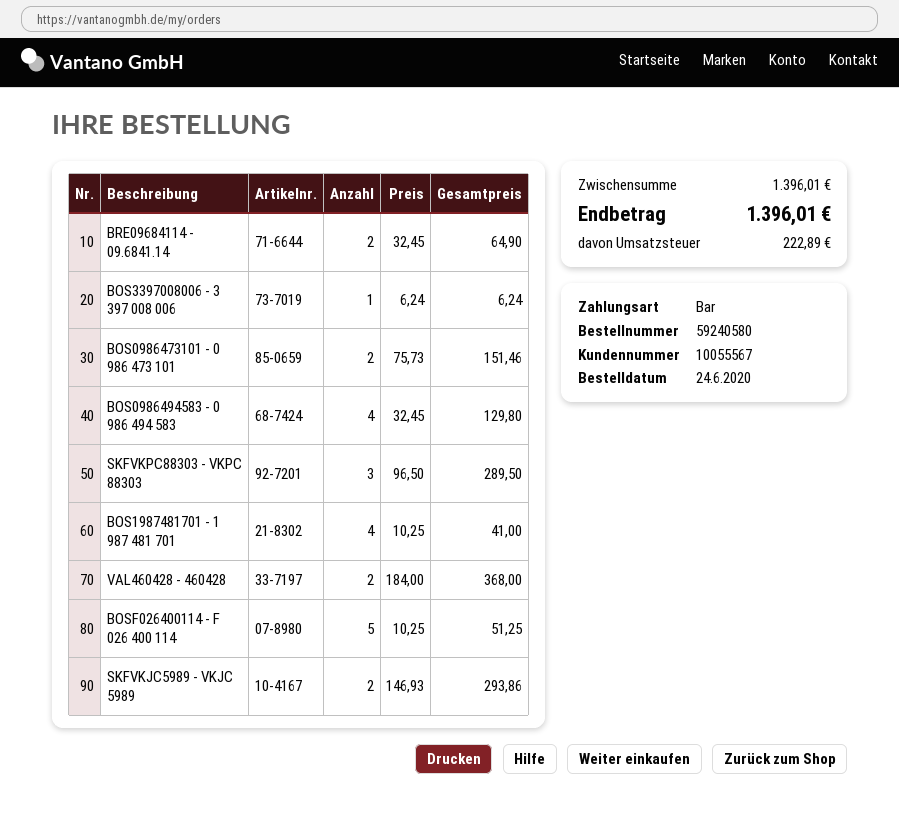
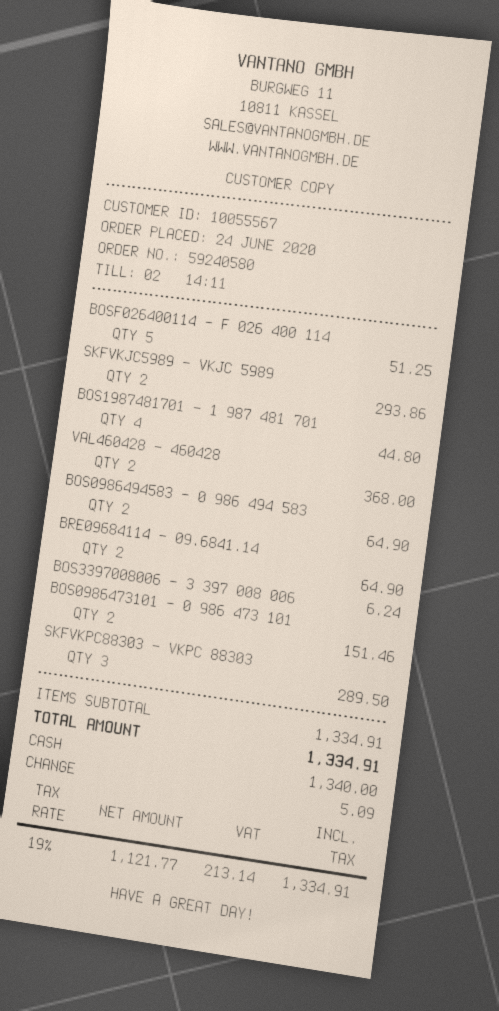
BOS0986494583 - 0 986 494 583: 4 for 129.80 -> 2 for 64.90
BOS1987481701 - 1 987 481 701: 4 for 41.00 -> 4 for 44.80
subtotal: 1396.01 -> 1334.91
tax: 222.89 -> 213.14
total: 1396.01 -> 1334.91

